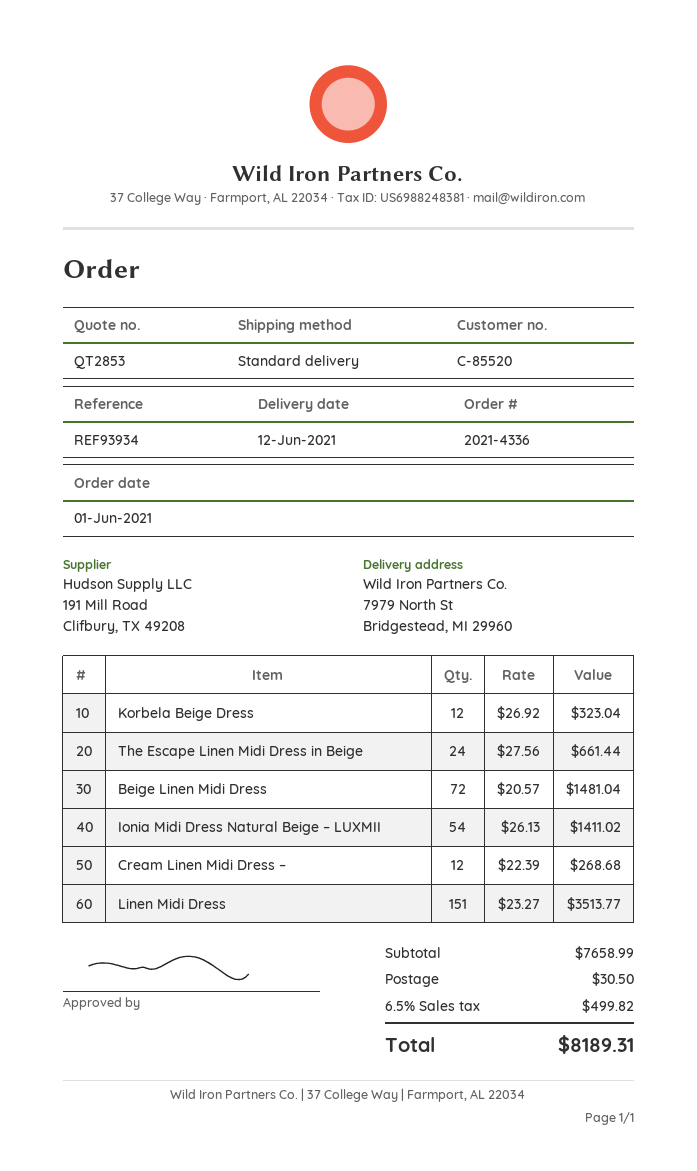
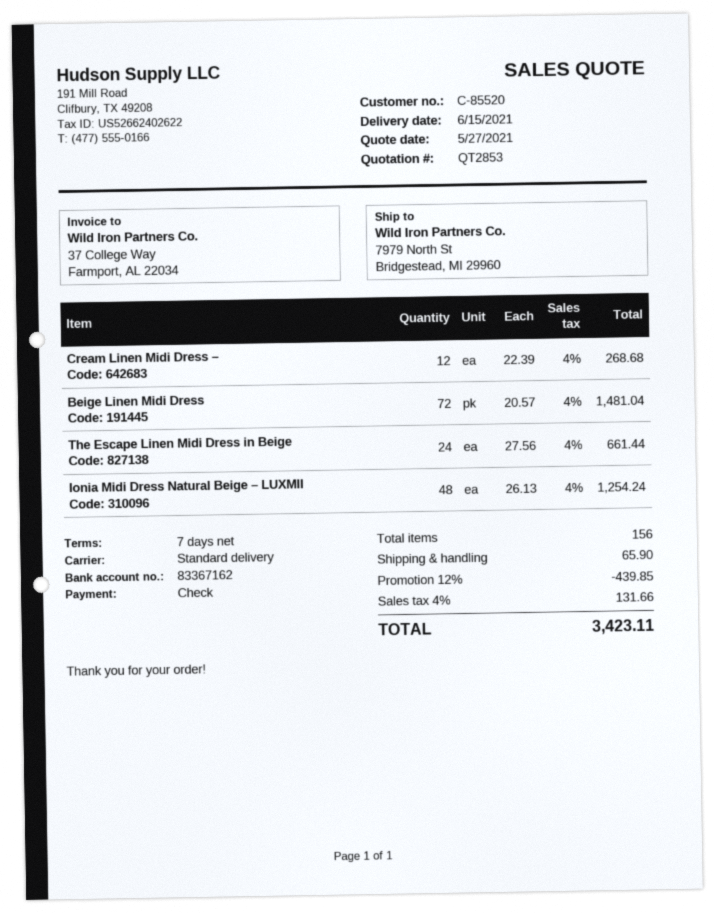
delivery date: 2021-06-12 -> 2021-06-15
Korbela Beige Dress: 12 x 26.92 = 323.04 -> none
Ionia Midi Dress Natural Beige – LUXMII: 54 x 26.13 = 1411.02 -> 48 x 26.13 = 1254.24
Linen Midi Dress: 151 x 23.27 = 3513.77 -> none
discount: none -> 12% = 439.85
shipping: 30.50 -> 65.90
tax: 6.5% = 499.82 -> 4% = 131.66
total: 8189.31 -> 3423.11

